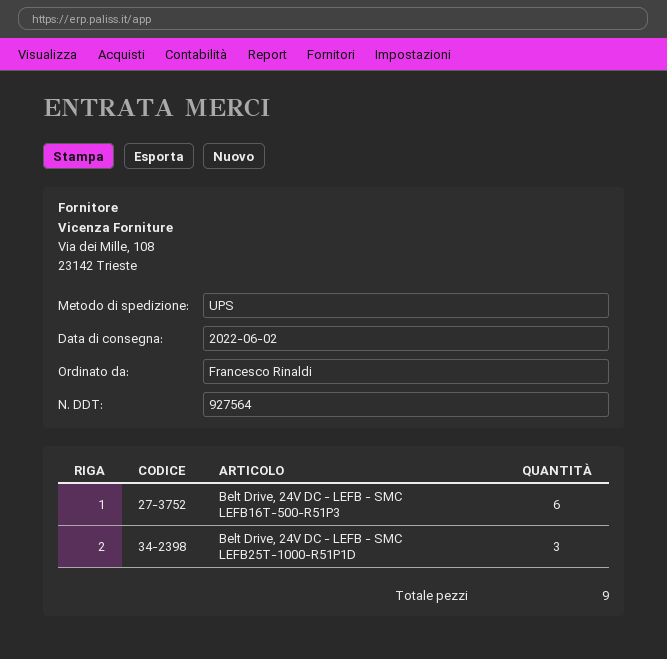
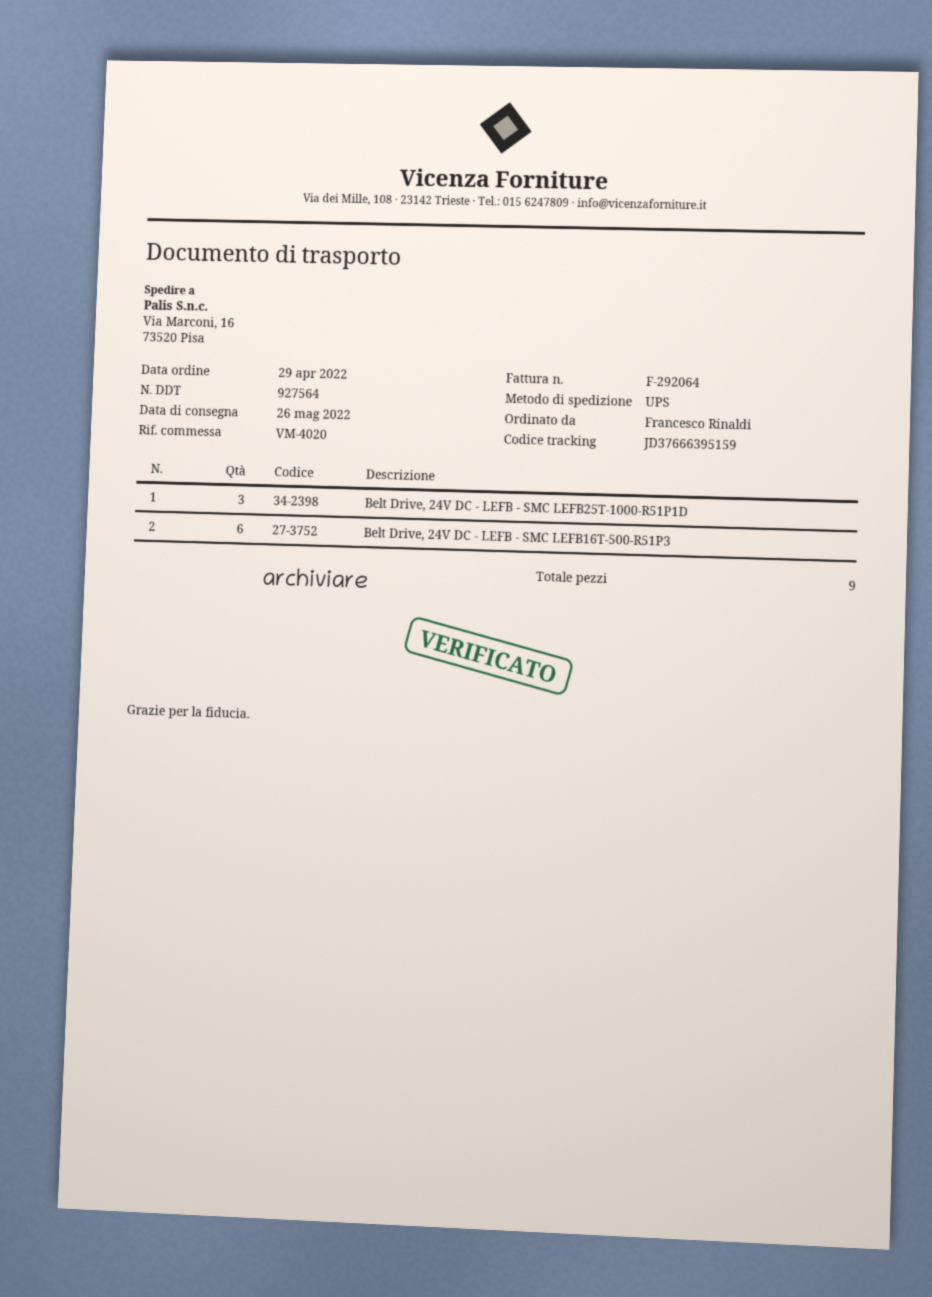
delivery date: 2022-06-02 -> 2022-05-26

